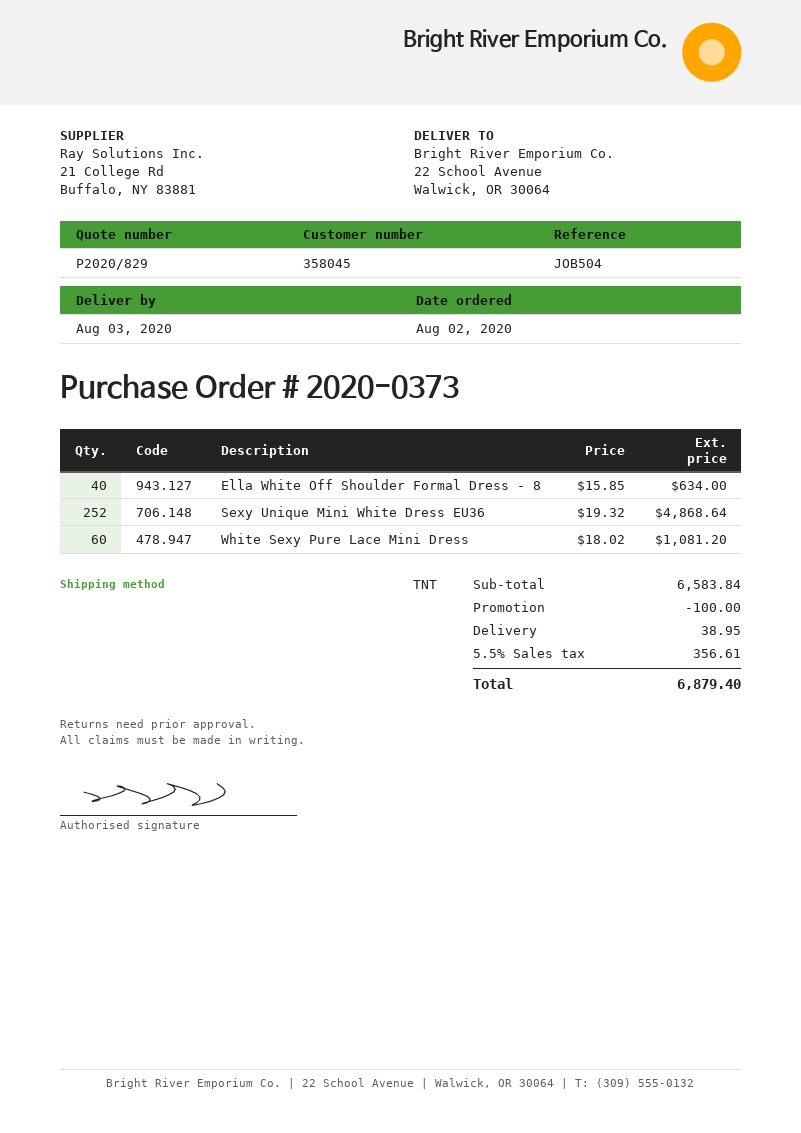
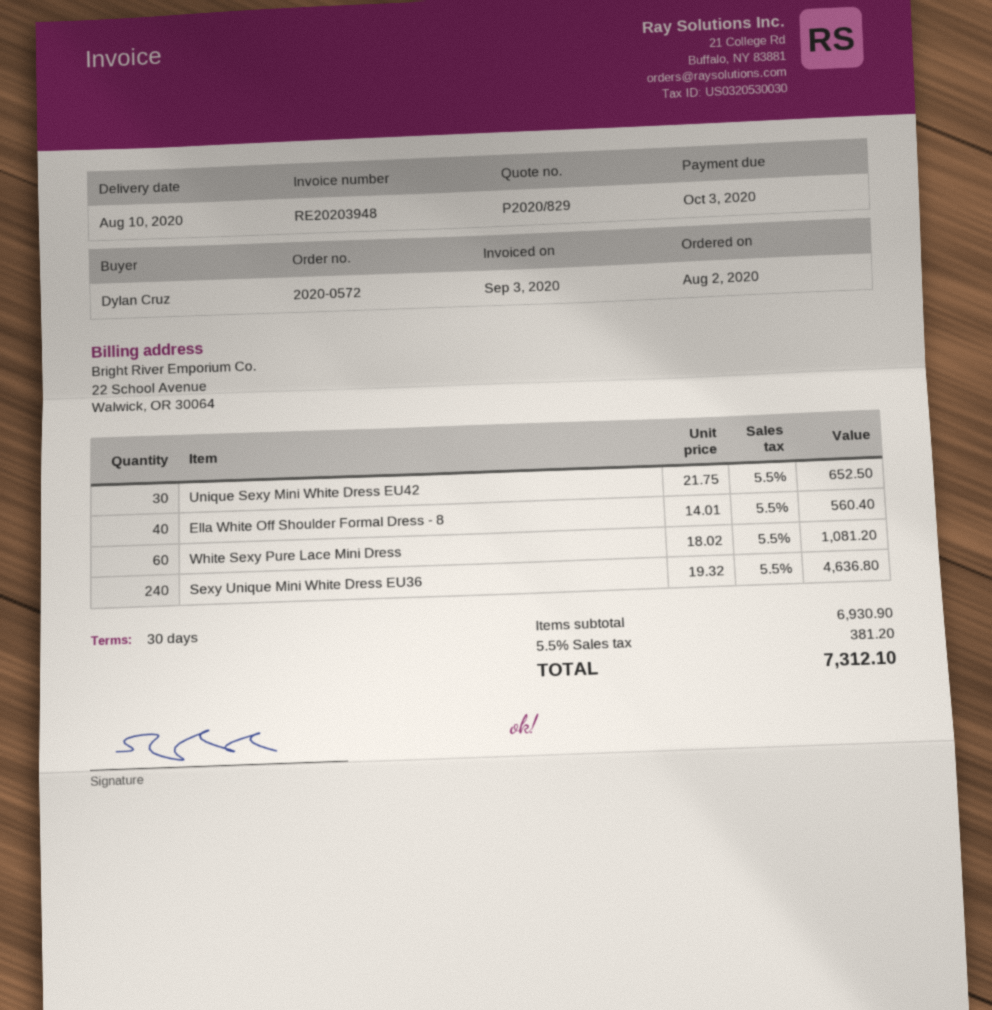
order number: 2020-0373 -> 2020-0572
delivery date: 2020-08-03 -> 2020-08-10
Ella White Off Shoulder Formal Dress - 8: 40 x 15.85 = 634.00 -> 40 x 14.01 = 560.40
Sexy Unique Mini White Dress EU36: 252 x 19.32 = 4868.64 -> 240 x 19.32 = 4636.80
Unique Sexy Mini White Dress EU42: none -> 30 x 21.75 = 652.50
subtotal: 6583.84 -> 6930.90
discount: 100.00 -> none
shipping: 38.95 -> none
tax: 5.5% = 356.61 -> 5.5% = 381.20
total: 6879.40 -> 7312.10

